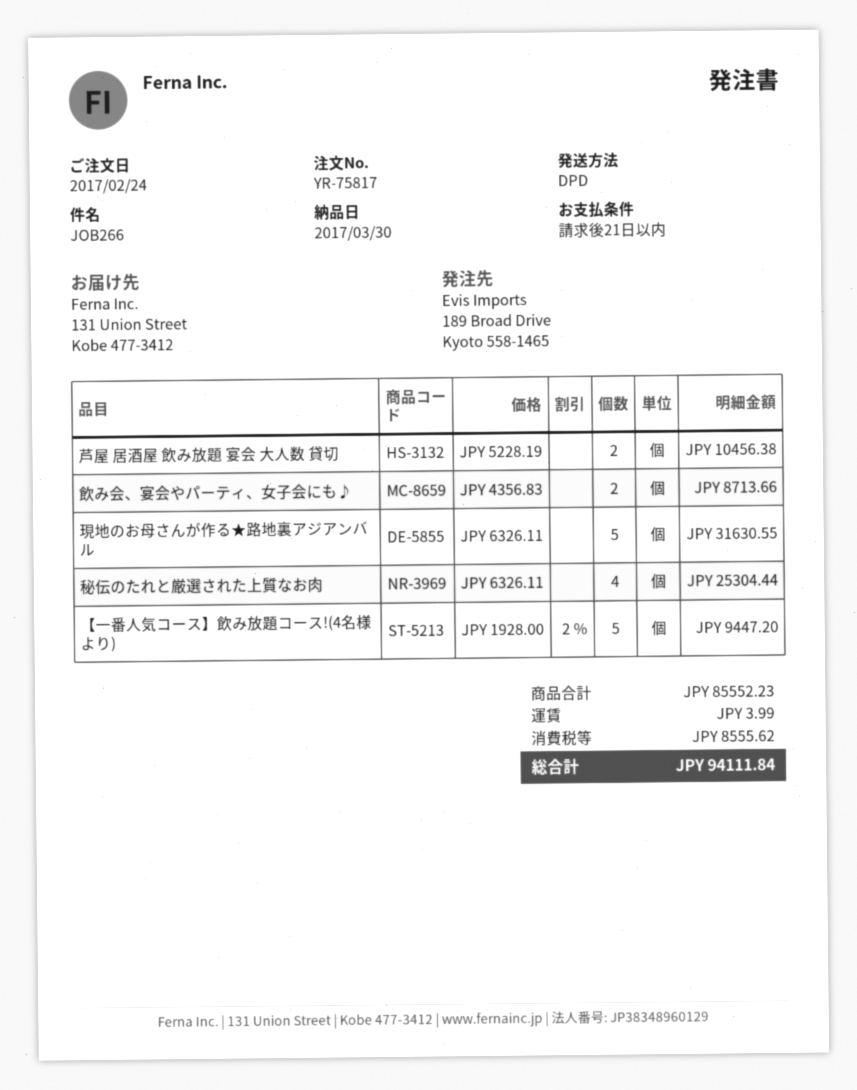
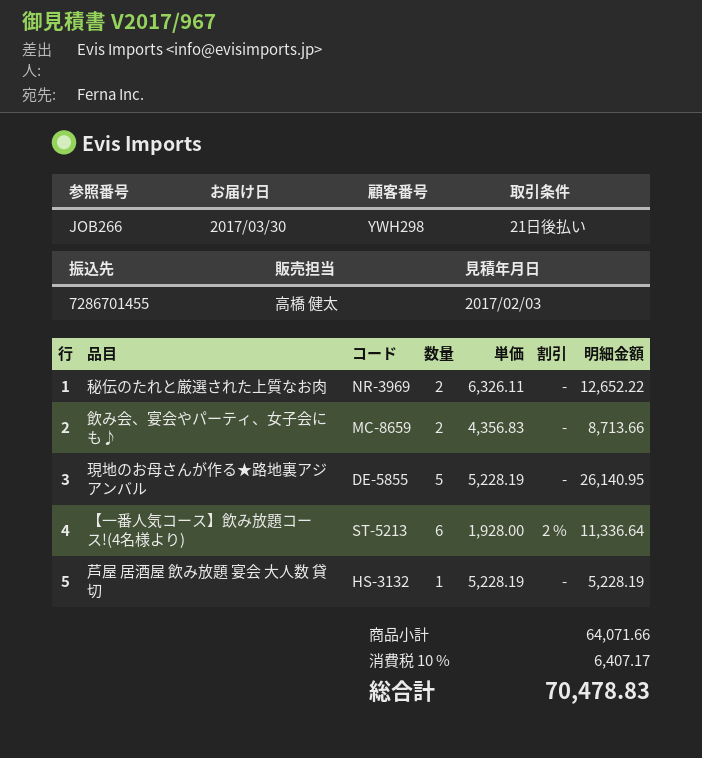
芦屋 居酒屋 飲み放題 宴会 大人数 貸切: 2 x 5228.19 = 10456.38 -> 1 x 5228.19 = 5228.19
現地のお母さんが作る★路地裏アジアンバル: 5 x 6326.11 = 31630.55 -> 5 x 5228.19 = 26140.95
秘伝のたれと厳選された上質なお肉: 4 x 6326.11 = 25304.44 -> 2 x 6326.11 = 12652.22
【一番人気コース】飲み放題コース!(4名様より): 5 x 1928.00 - 2% = 9447.20 -> 6 x 1928.00 - 2% = 11336.64
subtotal: 85552.23 -> 64071.66
shipping: 3.99 -> none
tax: 8555.62 -> 6407.17
total: 94111.84 -> 70478.83

